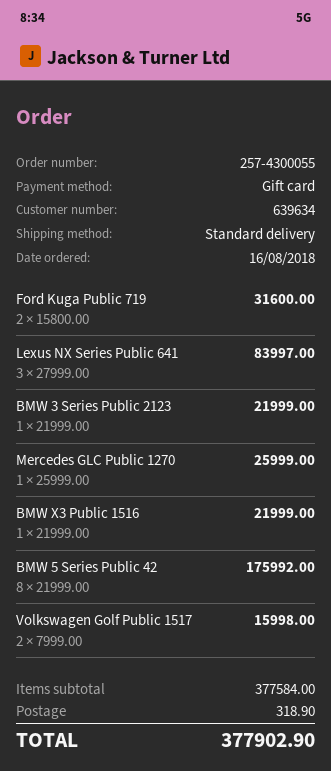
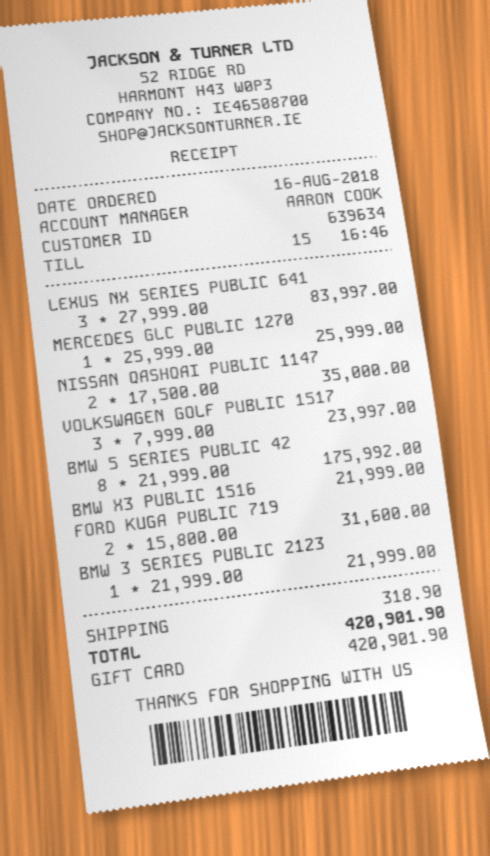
Volkswagen Golf Public 1517: 2 x 7999.00 = 15998.00 -> 3 x 7999.00 = 23997.00
NISSAN QASHQAI PUBLIC 1147: none -> 2 x 17500.00 = 35000.00
total: 377902.90 -> 420901.90

